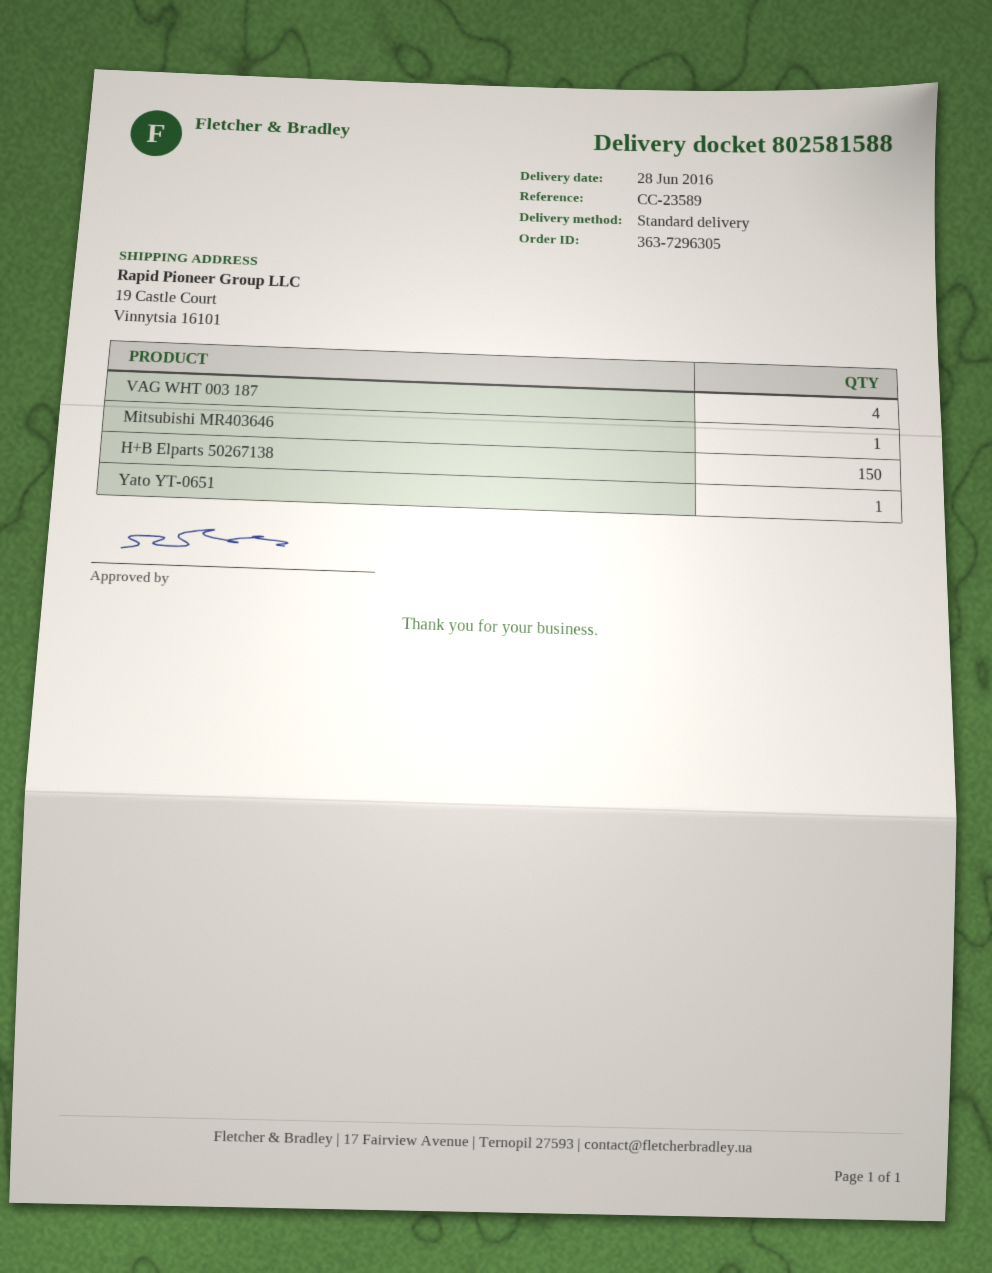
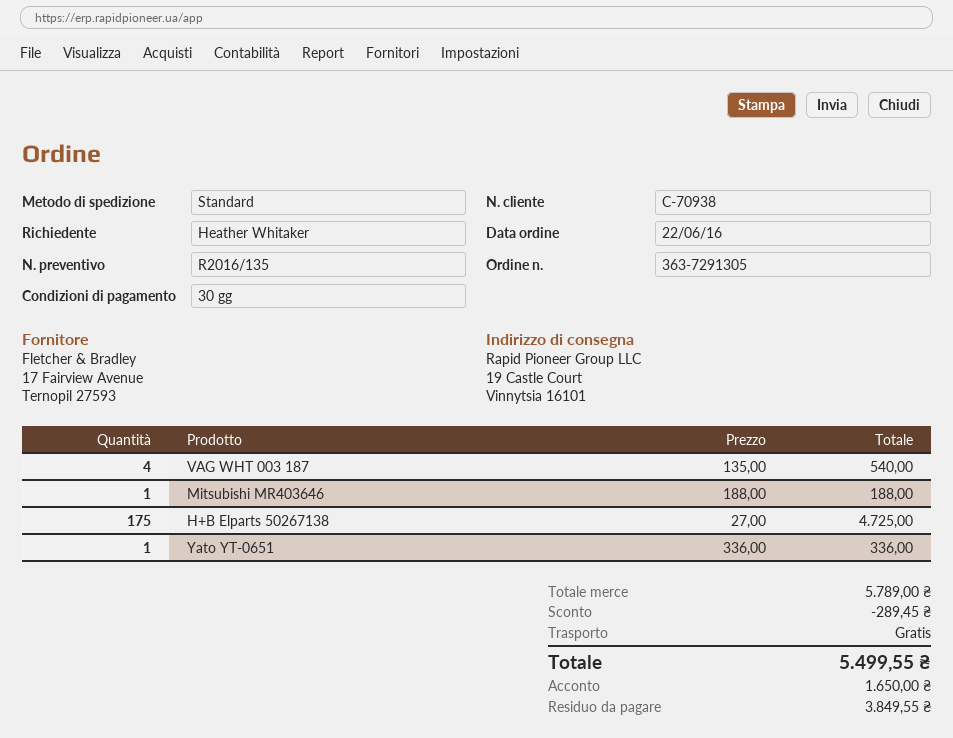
order number: 363-7296305 -> 363-7291305
H+B Elparts 50267138: 150 -> 175

